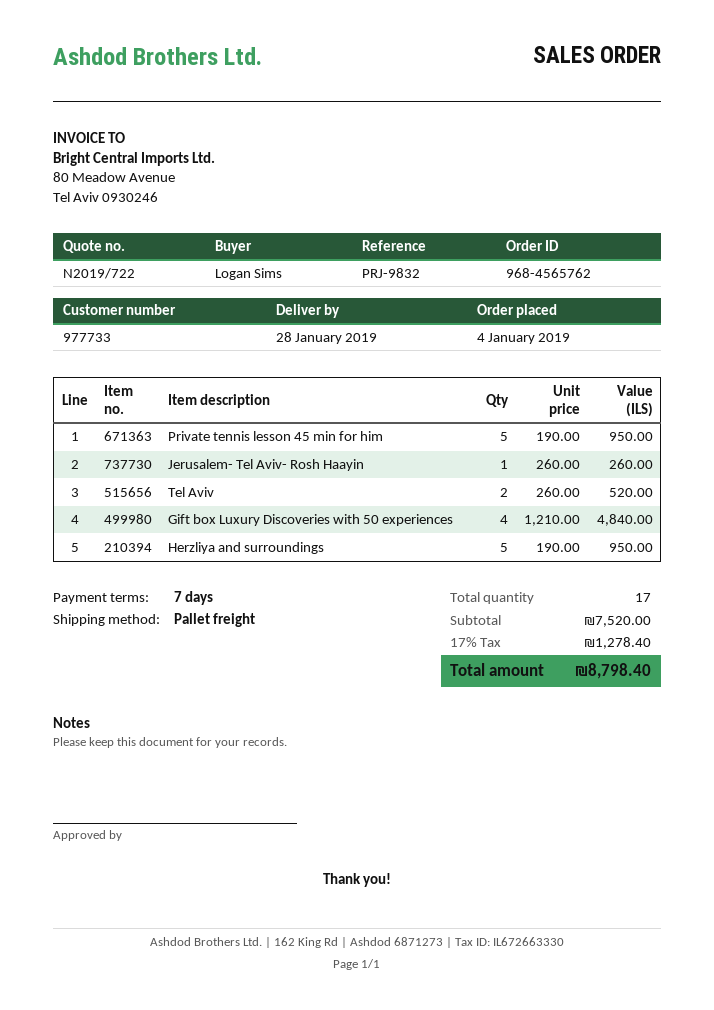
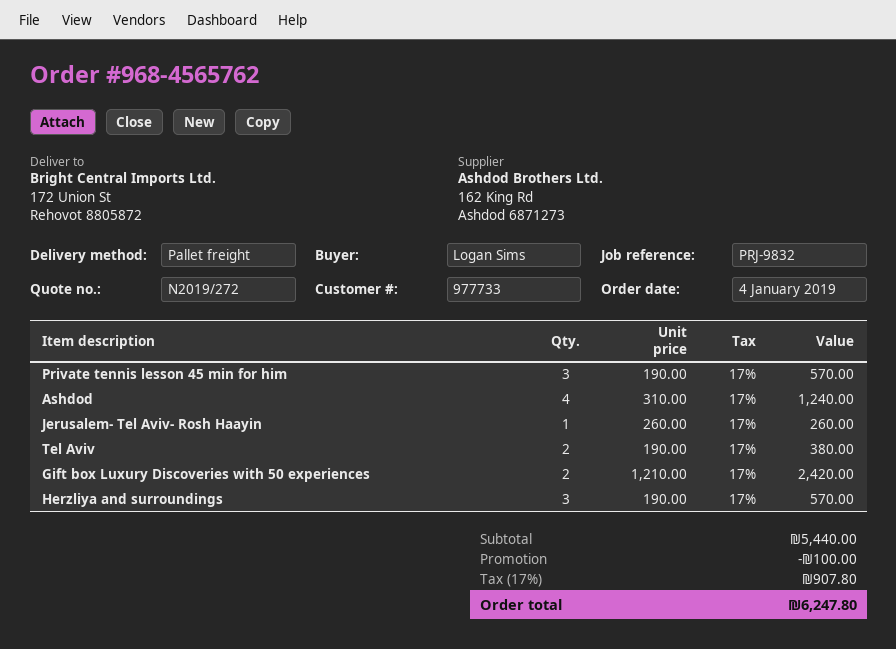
quote number: N2019/722 -> N2019/272
Private tennis lesson 45 min for him: 5 x 190.00 = 950.00 -> 3 x 190.00 = 570.00
Tel Aviv: 2 x 260.00 = 520.00 -> 2 x 190.00 = 380.00
Gift box Luxury Discoveries with 50 experiences: 4 x 1210.00 = 4840.00 -> 2 x 1210.00 = 2420.00
Herzliya and surroundings: 5 x 190.00 = 950.00 -> 3 x 190.00 = 570.00
Ashdod: none -> 4 x 310.00 = 1240.00
subtotal: 7520.00 -> 5440.00
discount: none -> 100.00
tax: 17% = 1278.40 -> 17% = 907.80
total: 8798.40 -> 6247.80

